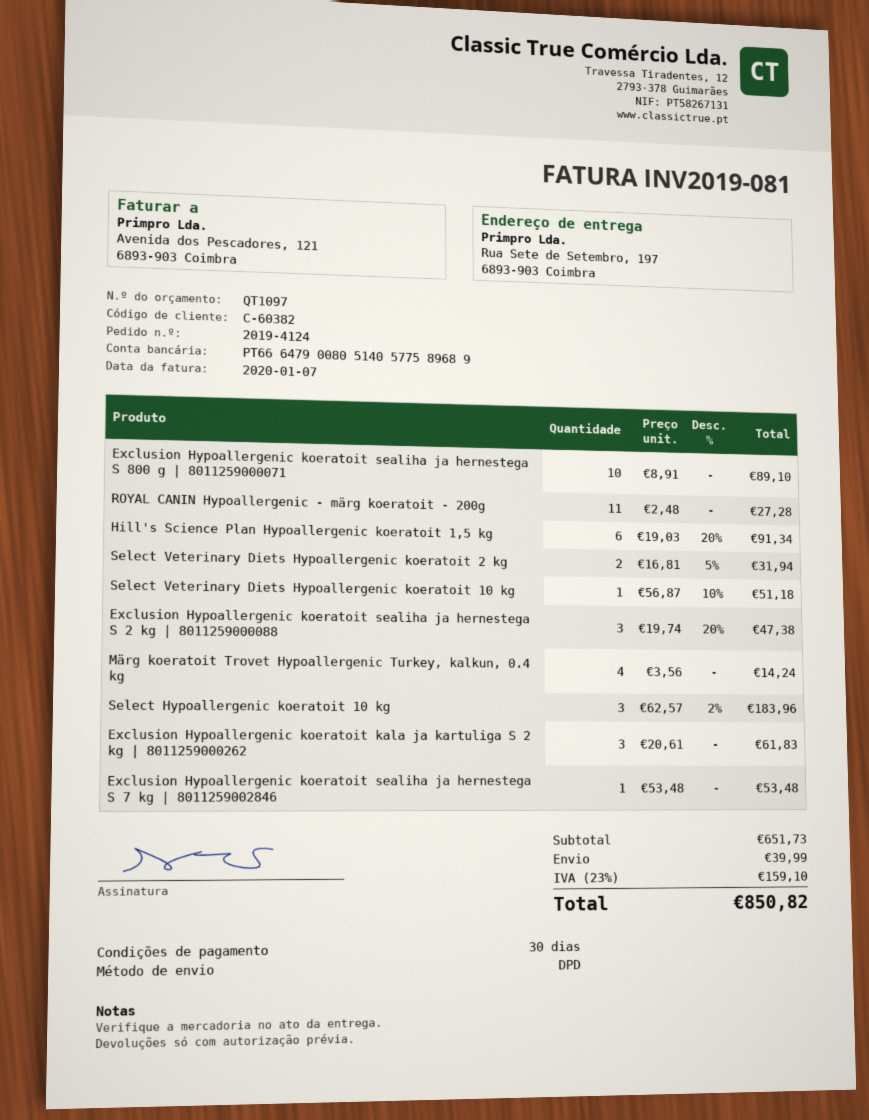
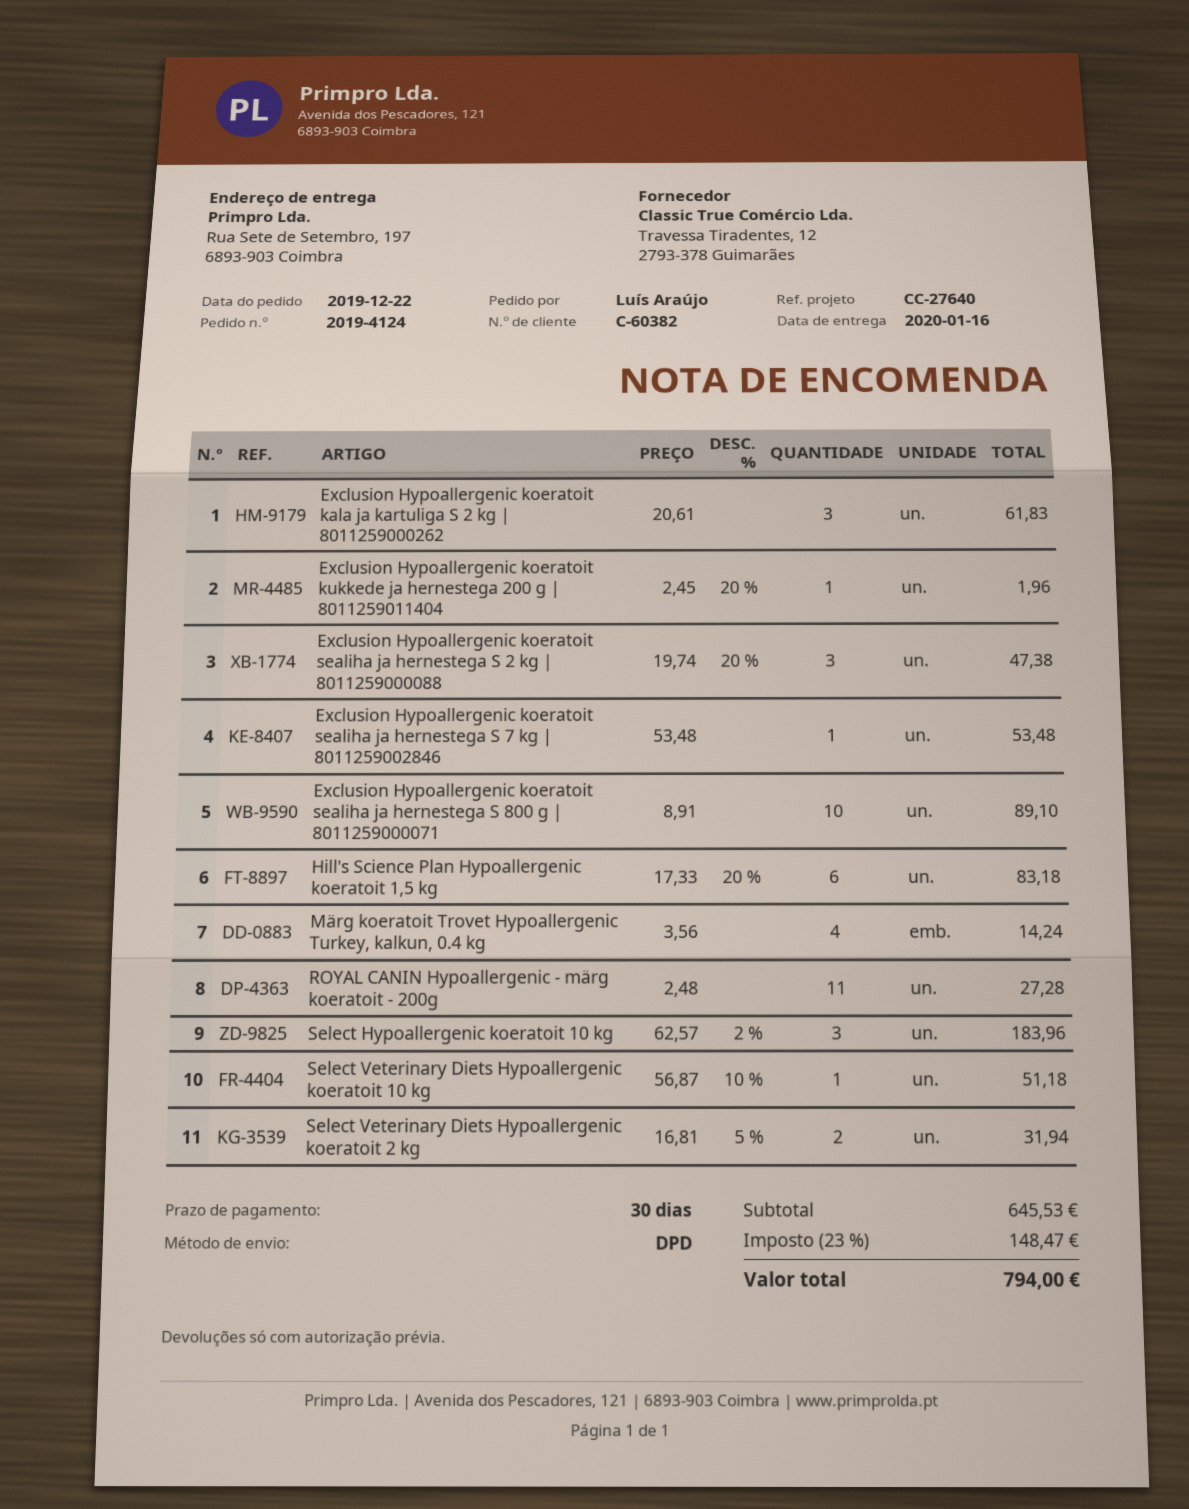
Hill's Science Plan Hypoallergenic koeratoit 1,5 kg: 6 x 19.03 - 20% = 91.34 -> 6 x 17.33 - 20% = 83.18
Exclusion Hypoallergenic koeratoit kukkede ja hernestega 200 g | 8011259011404: none -> 1 x 2.45 - 20% = 1.96
subtotal: 651.73 -> 645.53
shipping: 39.99 -> none
tax: 23% = 159.10 -> 23% = 148.47
total: 850.82 -> 794.00

